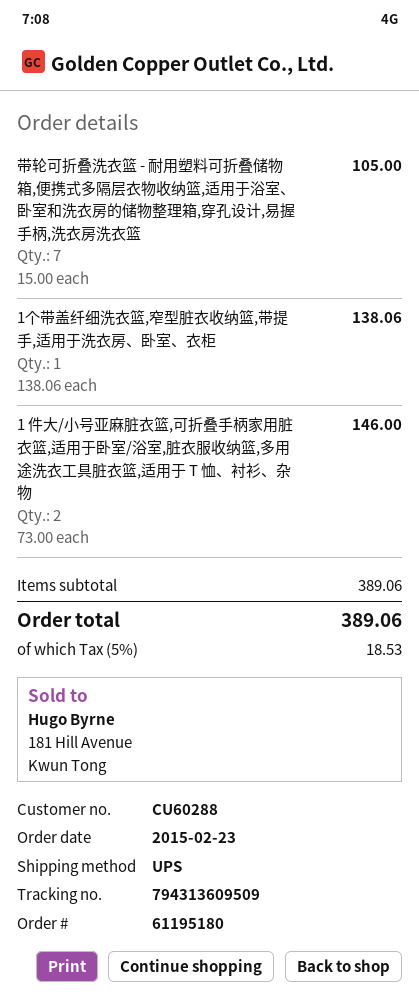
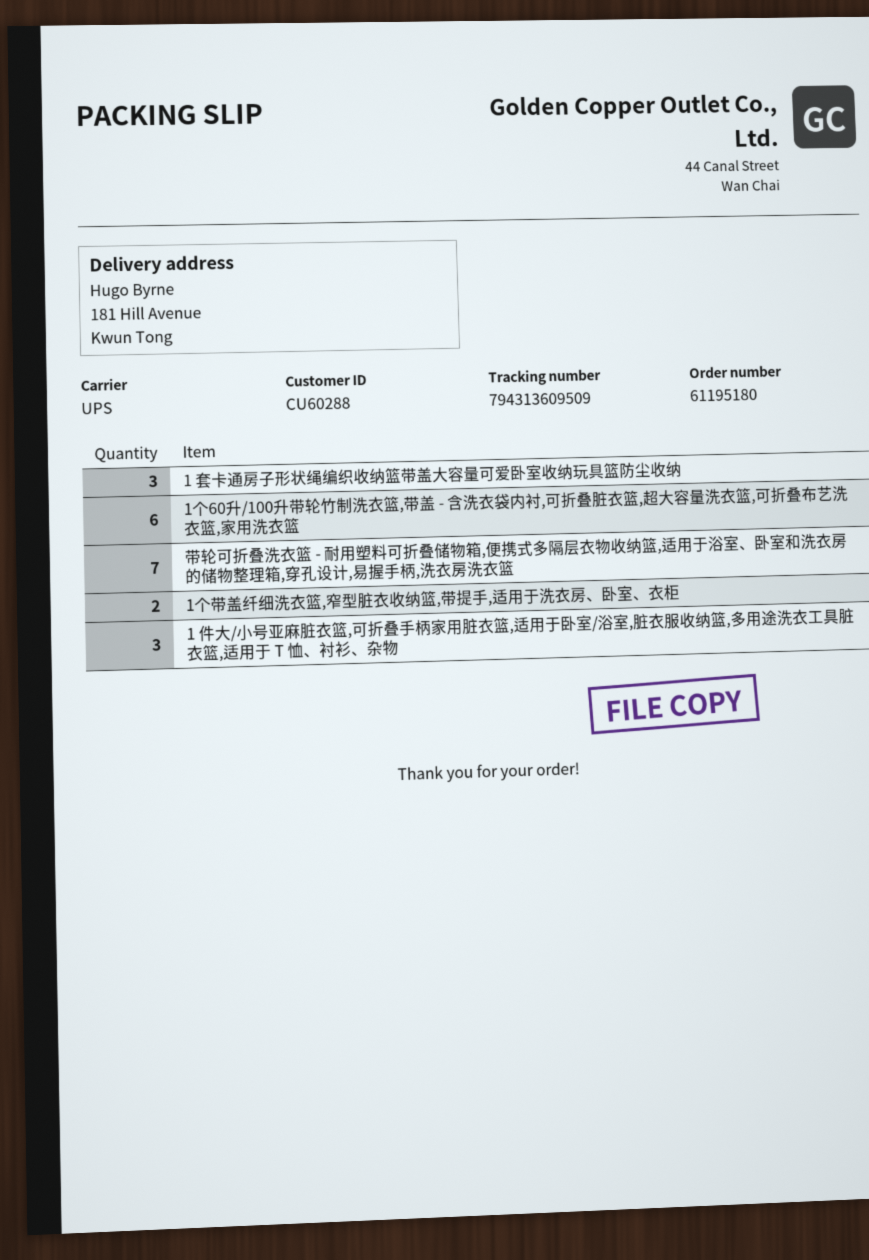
1个带盖纤细洗衣篮,窄型脏衣收纳篮,带提手,适用于洗衣房、卧室、衣柜: 1 -> 2
1 件大/小号亚麻脏衣篮,可折叠手柄家用脏衣篮,适用于卧室/浴室,脏衣服收纳篮,多用途洗衣工具脏衣篮,适用于 T 恤、衬衫、杂物: 2 -> 3
1 套卡通房子形状绳编织收纳篮带盖大容量可爱卧室收纳玩具篮防尘收纳: none -> 3
1个60升/100升带轮竹制洗衣篮,带盖 - 含洗衣袋内衬,可折叠脏衣篮,超大容量洗衣篮,可折叠布艺洗衣篮,家用洗衣篮: none -> 6

